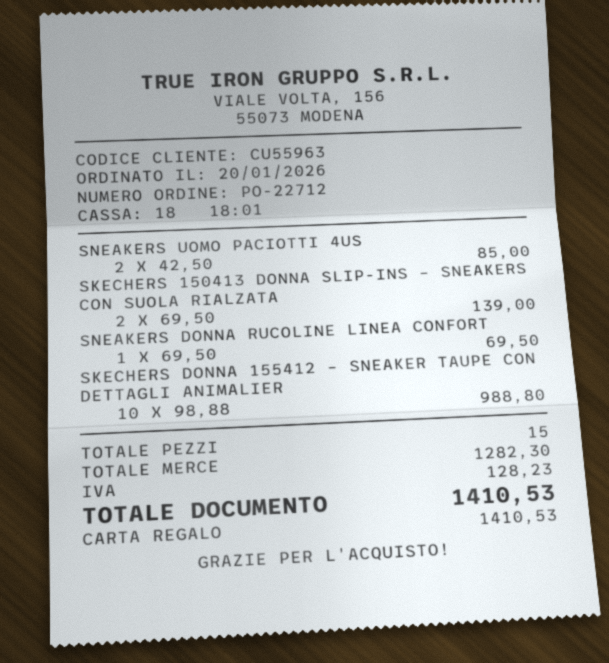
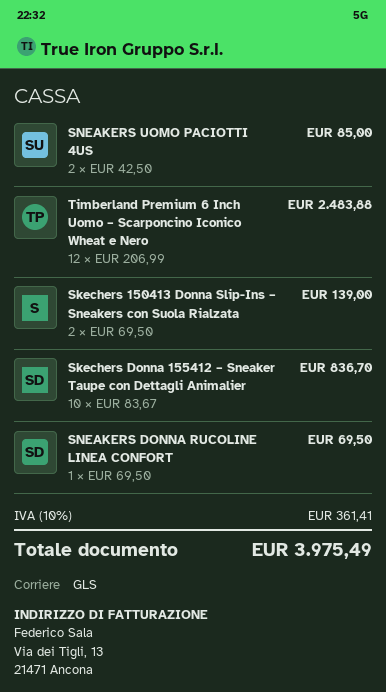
SKECHERS DONNA 155412 – SNEAKER TAUPE CON DETTAGLI ANIMALIER: 10 x 98.88 = 988.80 -> 10 x 83.67 = 836.70
Timberland Premium 6 Inch Uomo – Scarponcino Iconico Wheat e Nero: none -> 12 x 206.99 = 2483.88
tax: 128.23 -> 361.41
total: 1410.53 -> 3975.49

